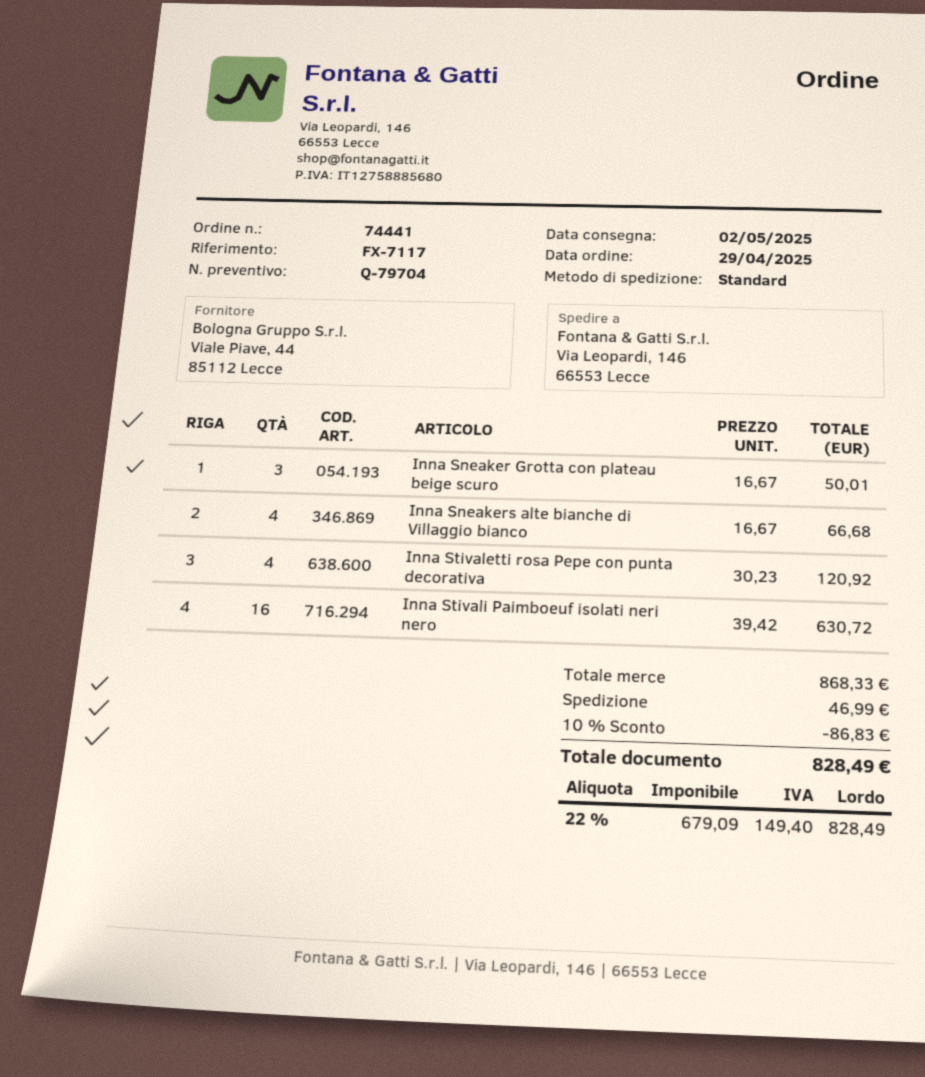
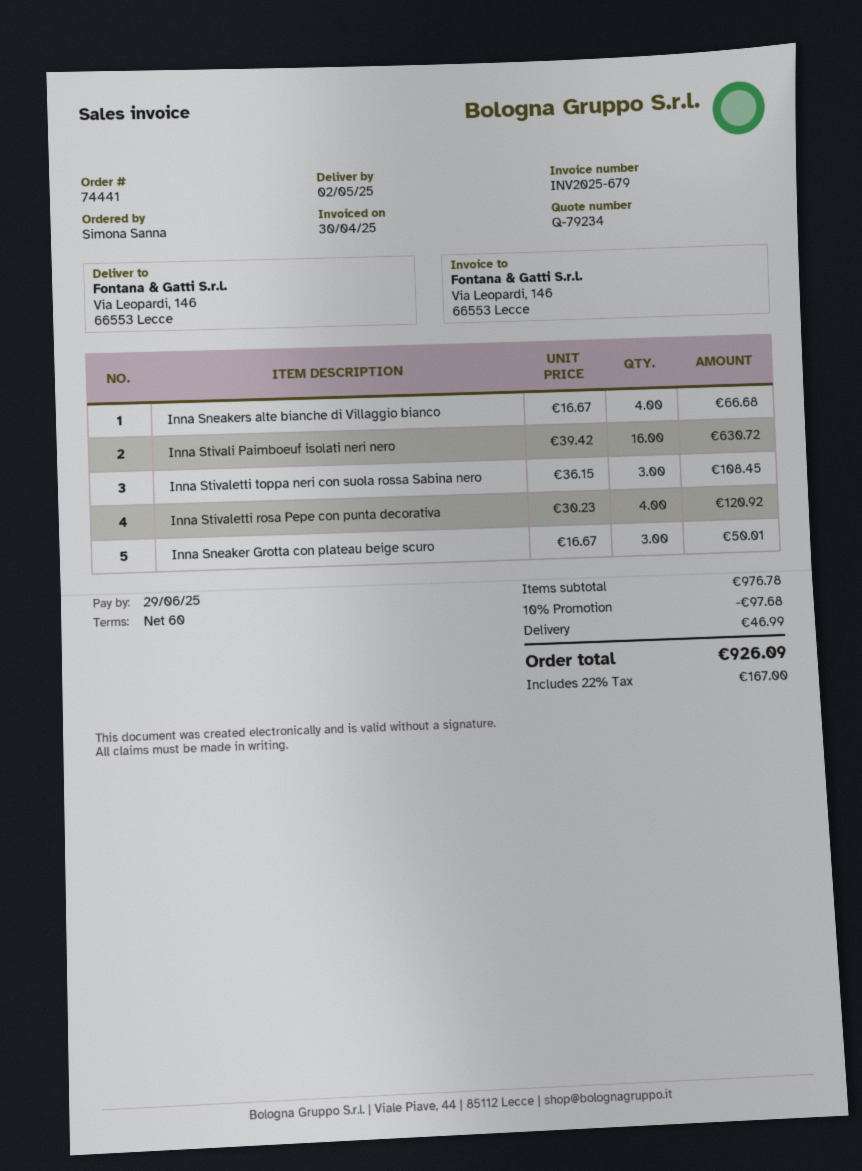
quote number: Q-79704 -> Q-79234
Inna Stivaletti toppa neri con suola rossa Sabina nero: none -> 3 x 36.15 = 108.45
subtotal: 868.33 -> 976.78
discount: 10% = 86.83 -> 10% = 97.68
tax: 22% = 149.40 -> 22% = 167.00
total: 828.49 -> 926.09

